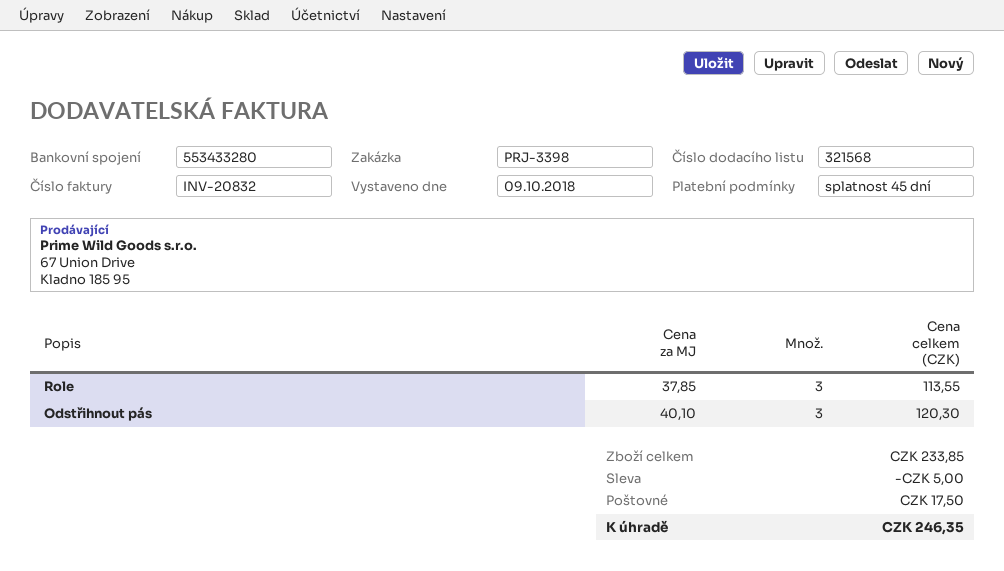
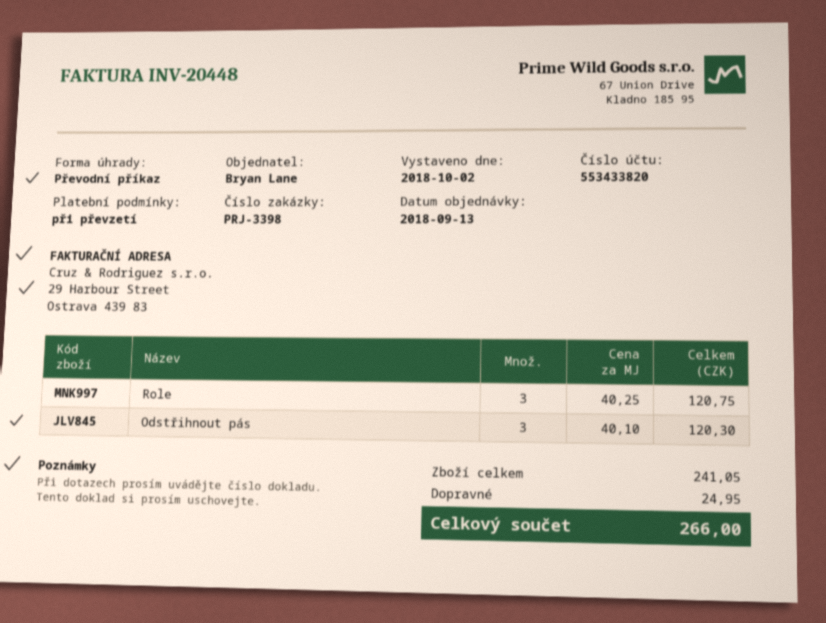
invoice number: INV-20832 -> INV-20448
invoice date: 2018-10-09 -> 2018-10-02
payment terms: 45 days -> on receipt
bank account: 553433280 -> 553433820
Role: 3 x 37.85 = 113.55 -> 3 x 40.25 = 120.75
subtotal: 233.85 -> 241.05
discount: 5.00 -> none
shipping: 17.50 -> 24.95
total: 246.35 -> 266.00

